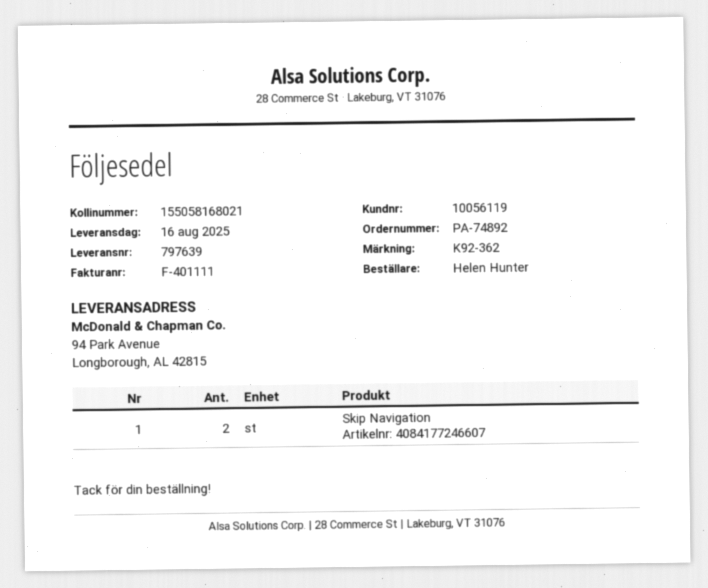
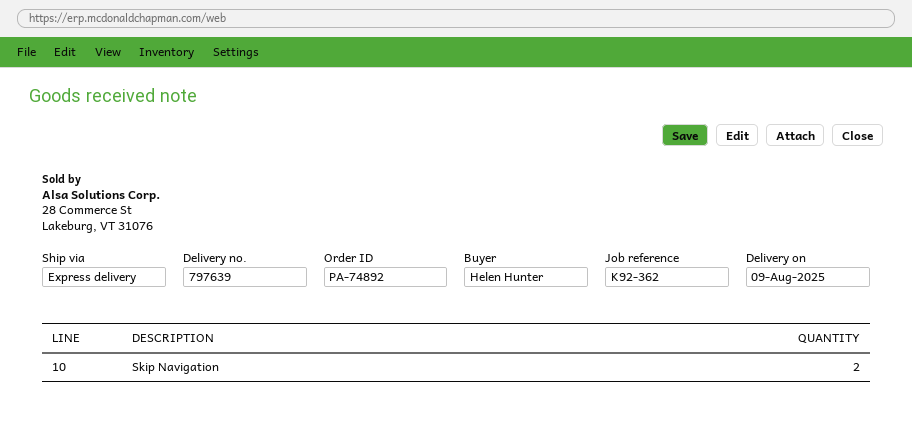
delivery date: 2025-08-16 -> 2025-08-09

